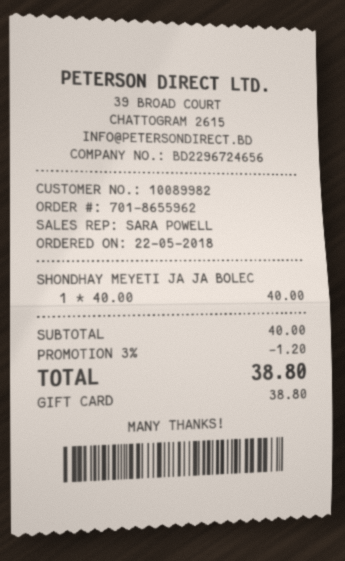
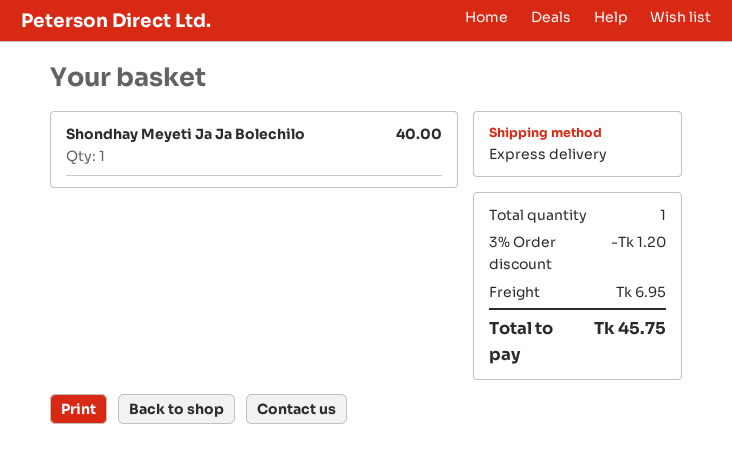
shipping: none -> 6.95
total: 38.80 -> 45.75

